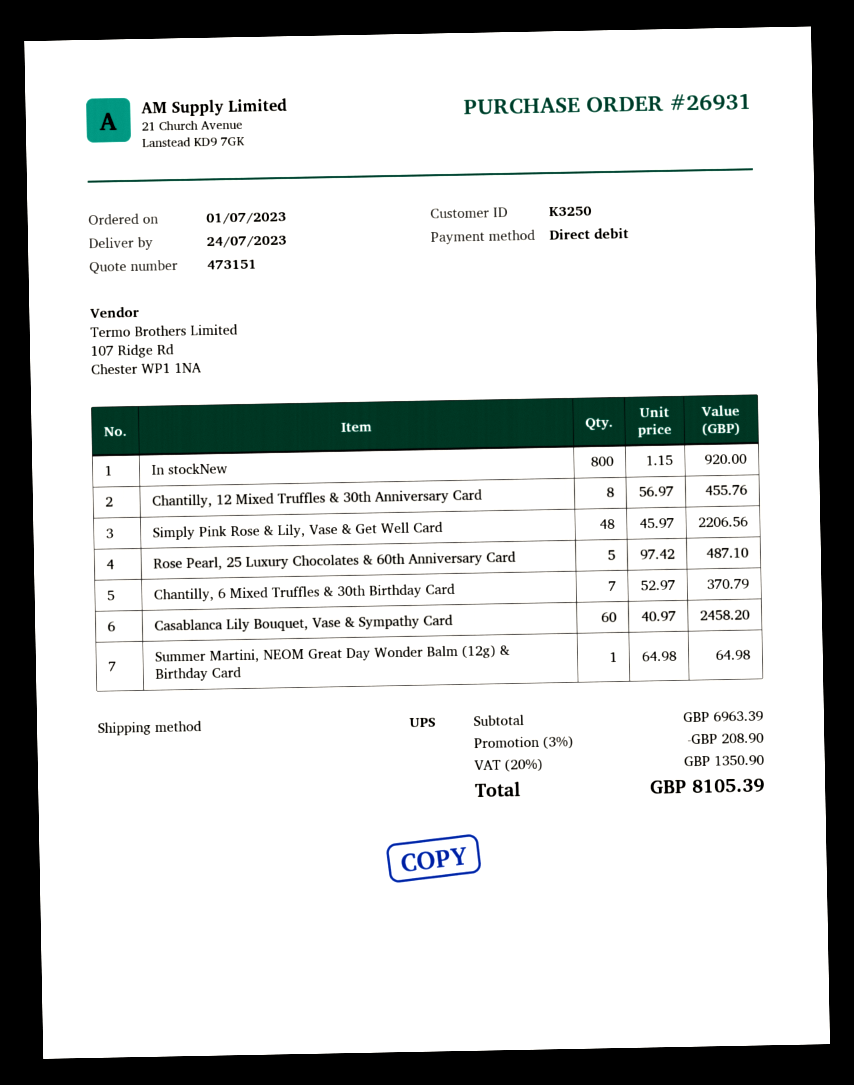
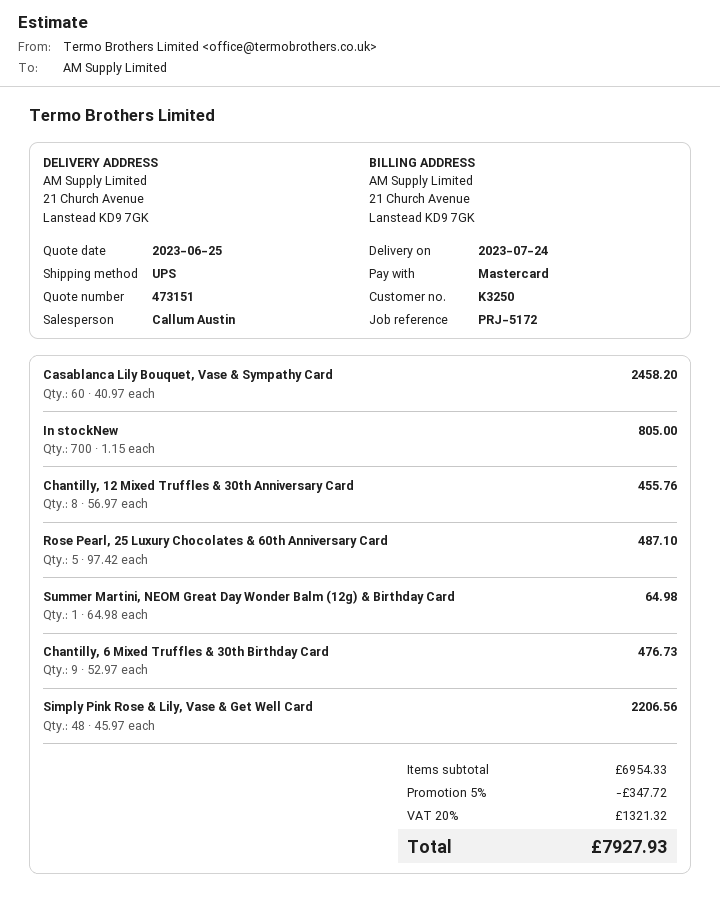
payment method: direct debit -> Mastercard
In stockNew: 800 x 1.15 = 920.00 -> 700 x 1.15 = 805.00
Chantilly, 6 Mixed Truffles & 30th Birthday Card: 7 x 52.97 = 370.79 -> 9 x 52.97 = 476.73
subtotal: 6963.39 -> 6954.33
discount: 3% = 208.90 -> 5% = 347.72
tax: 20% = 1350.90 -> 20% = 1321.32
total: 8105.39 -> 7927.93

